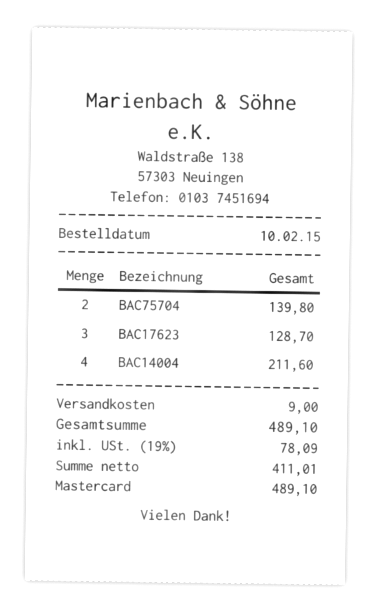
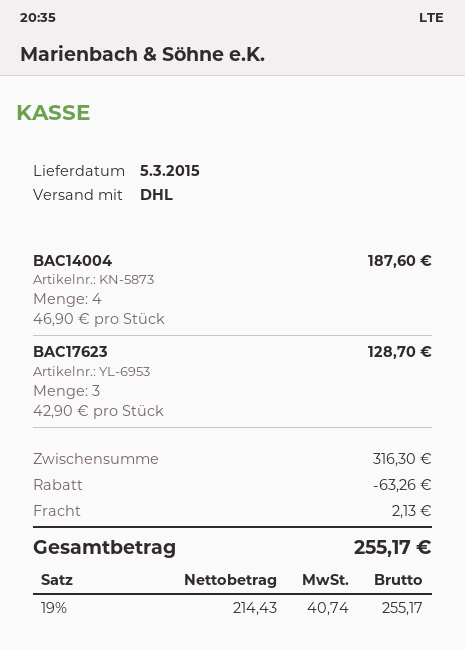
BAC75704: 2 for 139.80 -> none
BAC14004: 4 for 211.60 -> 4 for 187.60
discount: none -> 63.26
shipping: 9.00 -> 2.13
net: 411.01 -> 214.43
tax: 19% = 78.09 -> 19% = 40.74
total: 489.10 -> 255.17

